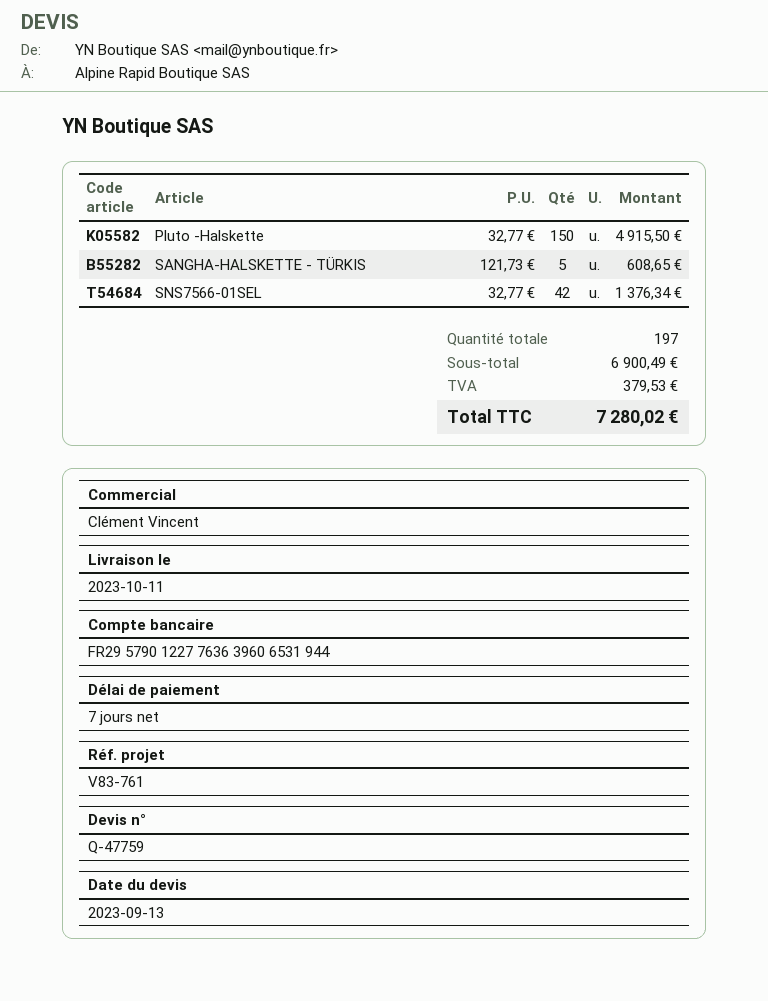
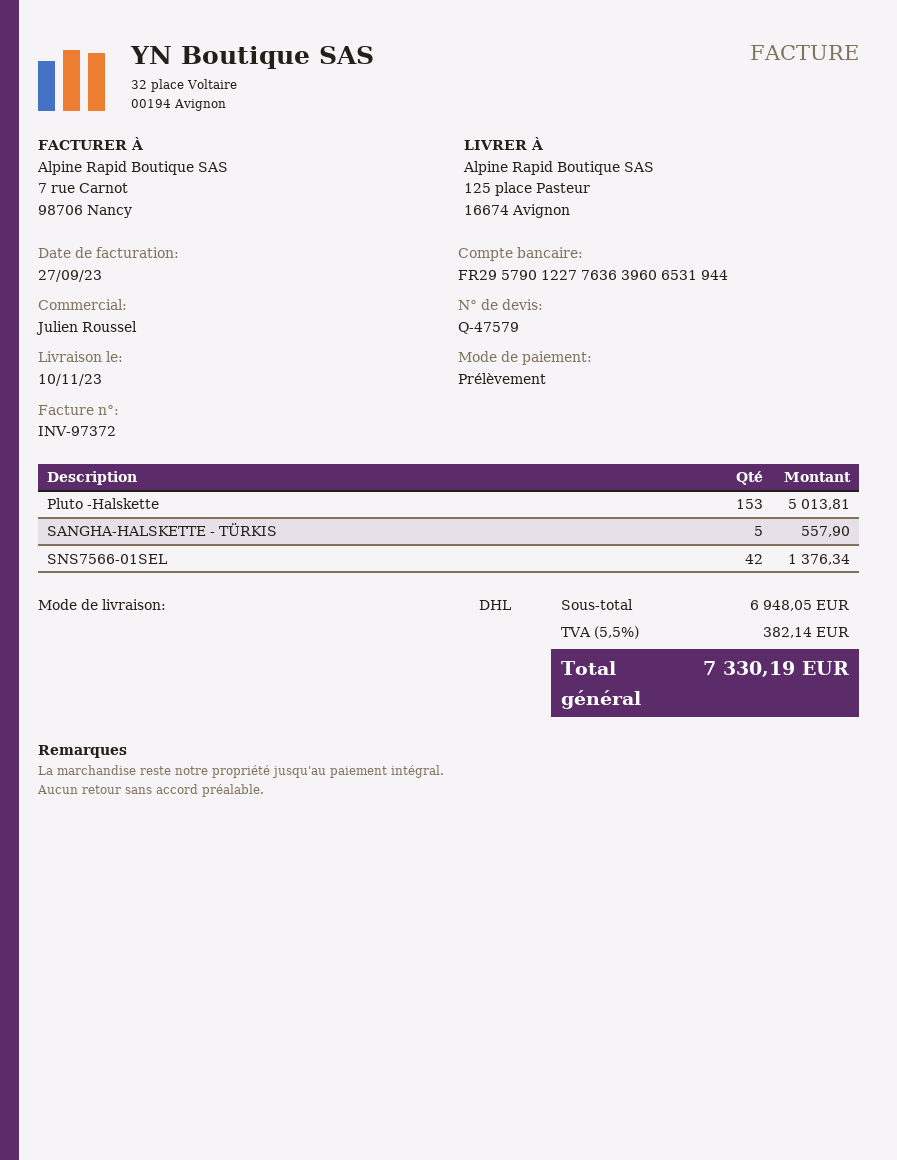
quote number: Q-47759 -> Q-47579
delivery date: 2023-10-11 -> 2023-11-10
sales rep: Clément Vincent -> Julien Roussel
Pluto -Halskette: 150 for 4915.50 -> 153 for 5013.81
SANGHA-HALSKETTE - TÜRKIS: 5 for 608.65 -> 5 for 557.90
subtotal: 6900.49 -> 6948.05
tax: 379.53 -> 382.14
total: 7280.02 -> 7330.19

